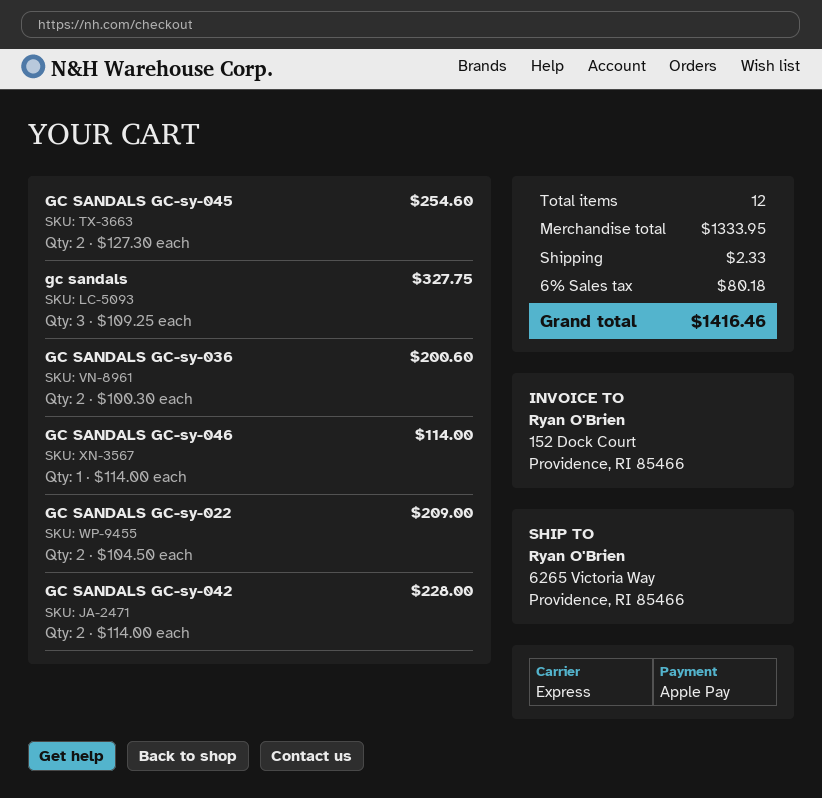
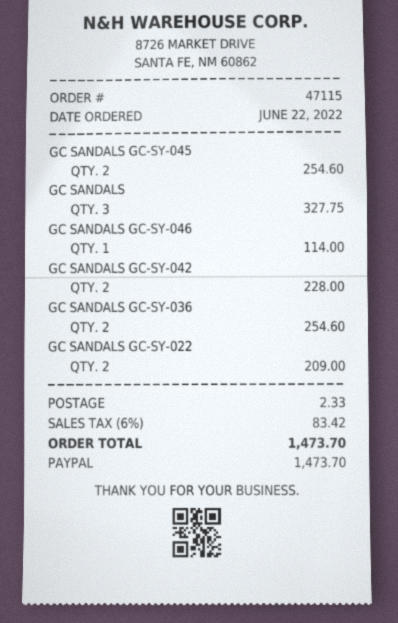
payment method: Apple Pay -> PayPal
GC SANDALS GC-sy-036: 2 for 200.60 -> 2 for 254.60
tax: 6% = 80.18 -> 6% = 83.42
total: 1416.46 -> 1473.70

